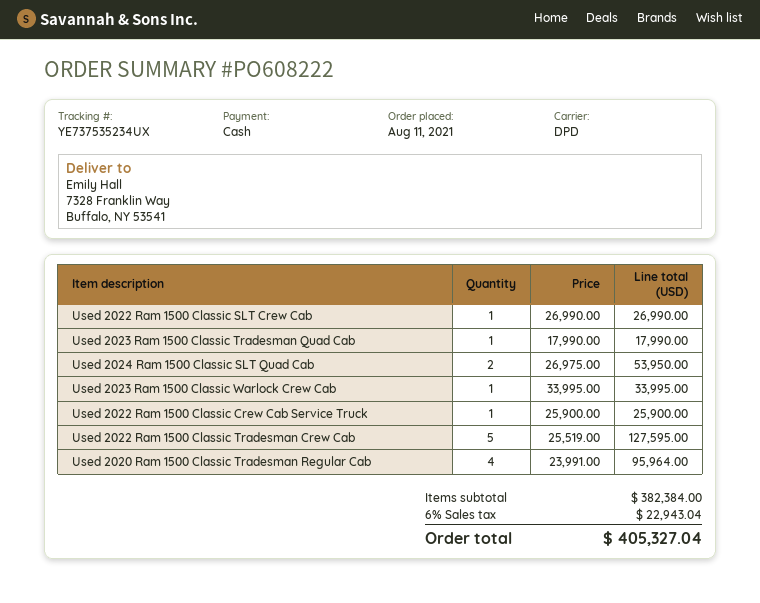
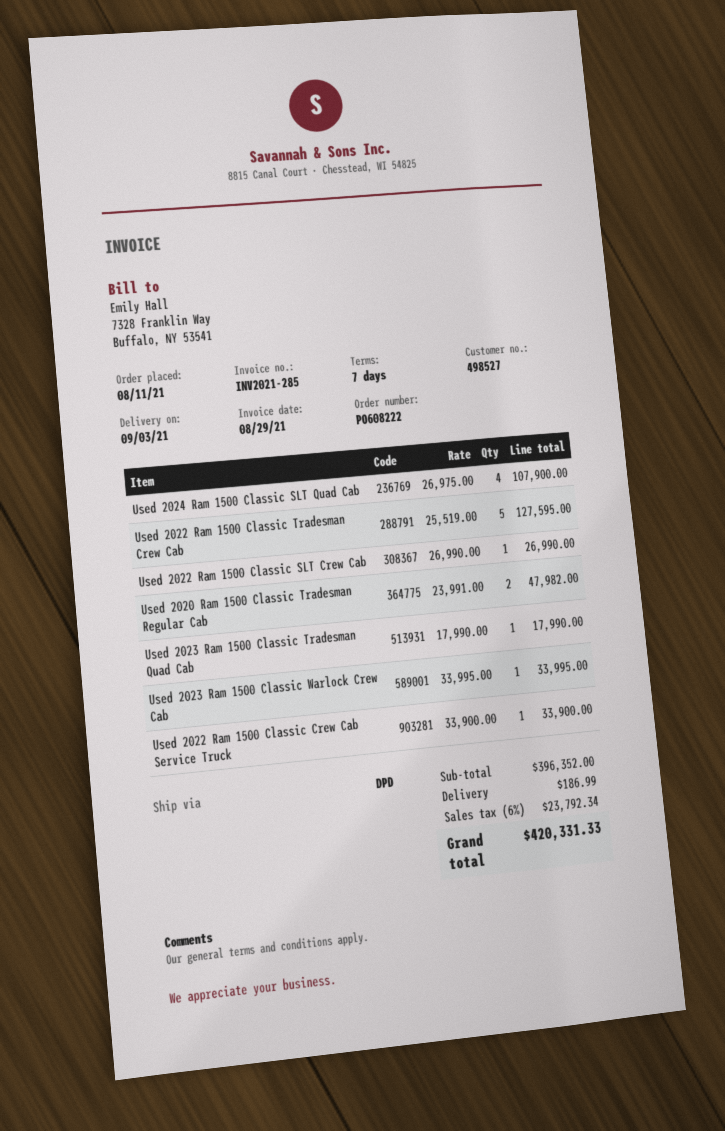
Used 2024 Ram 1500 Classic SLT Quad Cab: 2 x 26975.00 = 53950.00 -> 4 x 26975.00 = 107900.00
Used 2022 Ram 1500 Classic Crew Cab Service Truck: 1 x 25900.00 = 25900.00 -> 1 x 33900.00 = 33900.00
Used 2020 Ram 1500 Classic Tradesman Regular Cab: 4 x 23991.00 = 95964.00 -> 2 x 23991.00 = 47982.00
subtotal: 382384.00 -> 396352.00
shipping: none -> 186.99
tax: 6% = 22943.04 -> 6% = 23792.34
total: 405327.04 -> 420331.33

